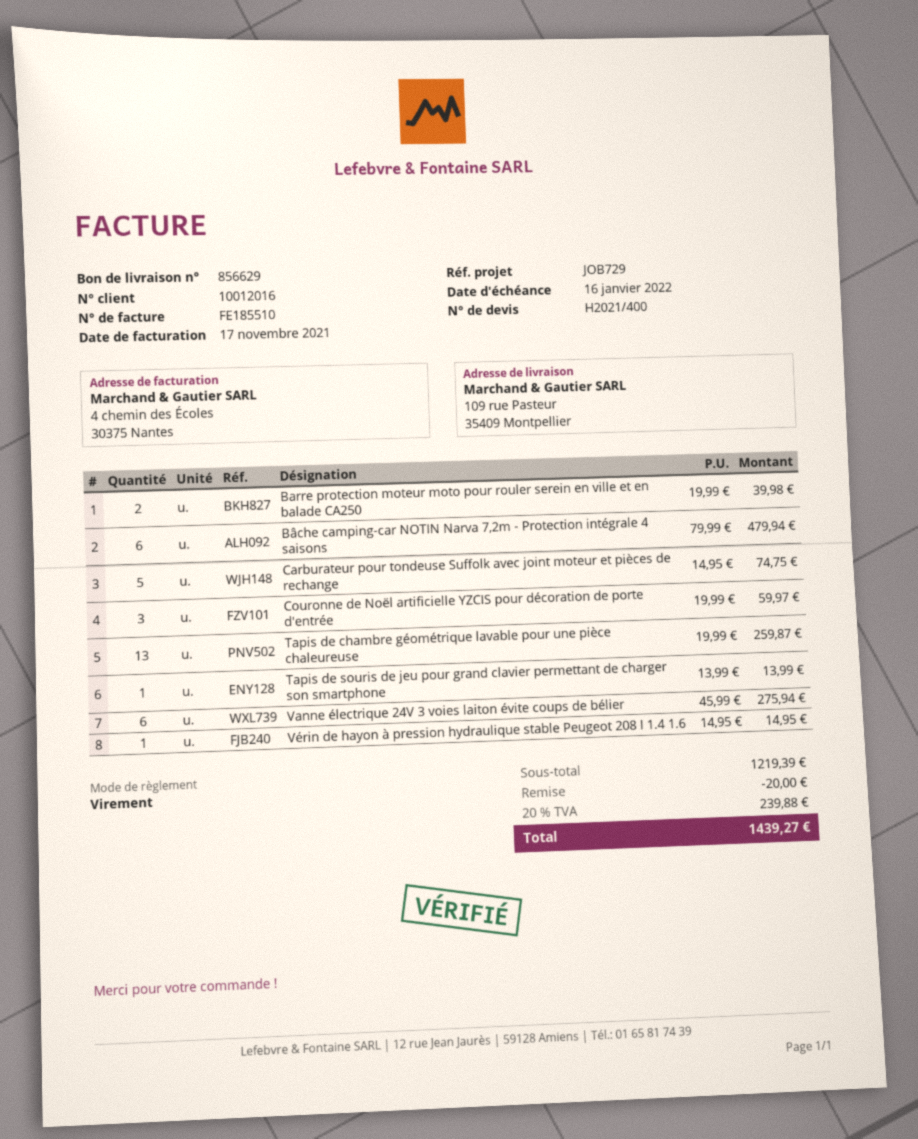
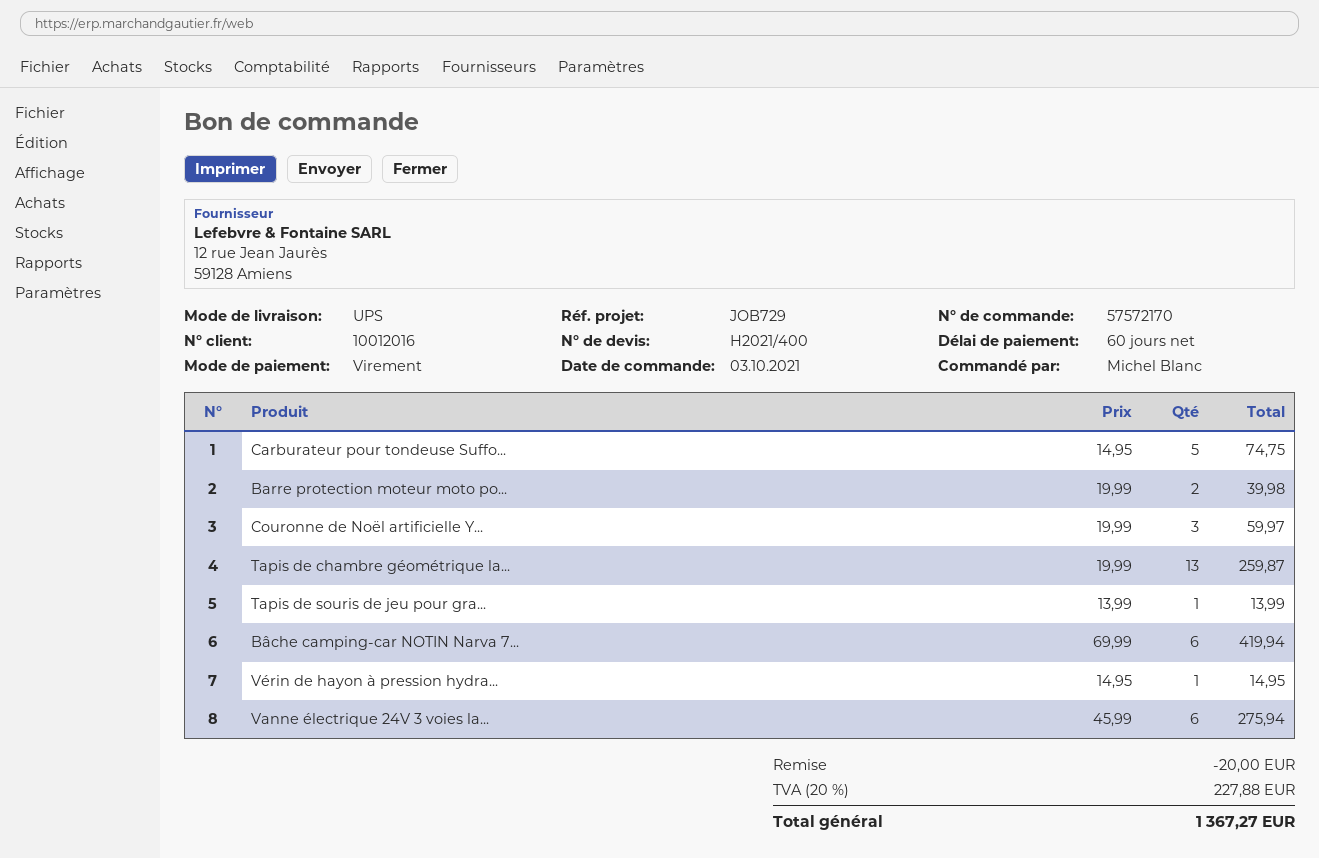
Bâche camping-car NOTIN Narva 7,2m - Protection intégrale 4 saisons: 6 x 79.99 = 479.94 -> 6 x 69.99 = 419.94
tax: 20% = 239.88 -> 20% = 227.88
total: 1439.27 -> 1367.27

